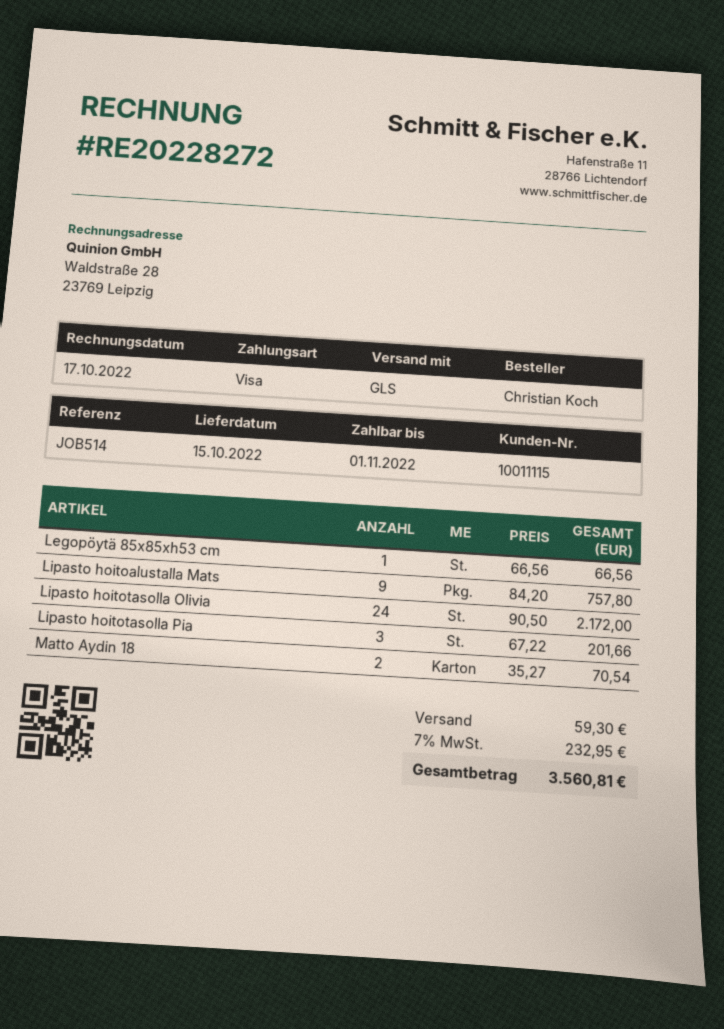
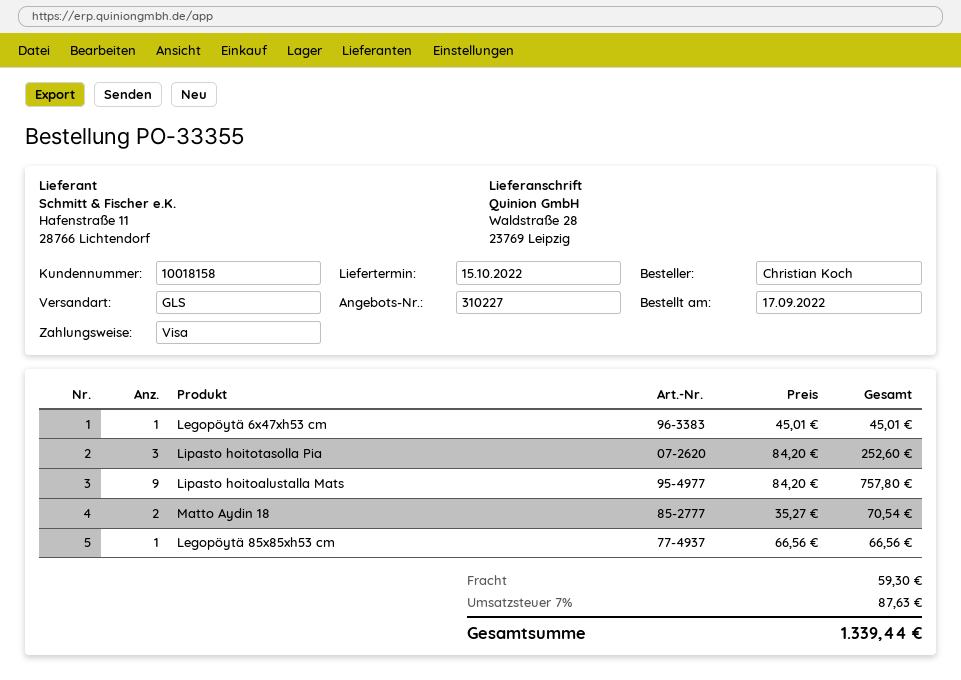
customer number: 10011115 -> 10018158
Lipasto hoitotasolla Olivia: 24 x 90.50 = 2172.00 -> none
Lipasto hoitotasolla Pia: 3 x 67.22 = 201.66 -> 3 x 84.20 = 252.60
Legopöytä 6x47xh53 cm: none -> 1 x 45.01 = 45.01
tax: 7% = 232.95 -> 7% = 87.63
total: 3560.81 -> 1339.44

